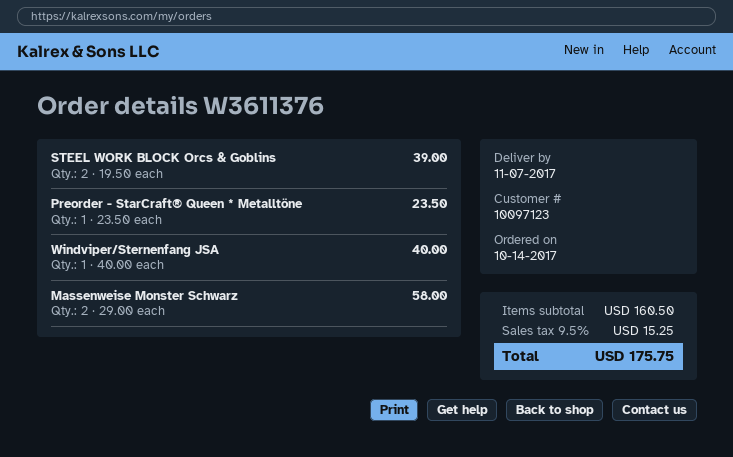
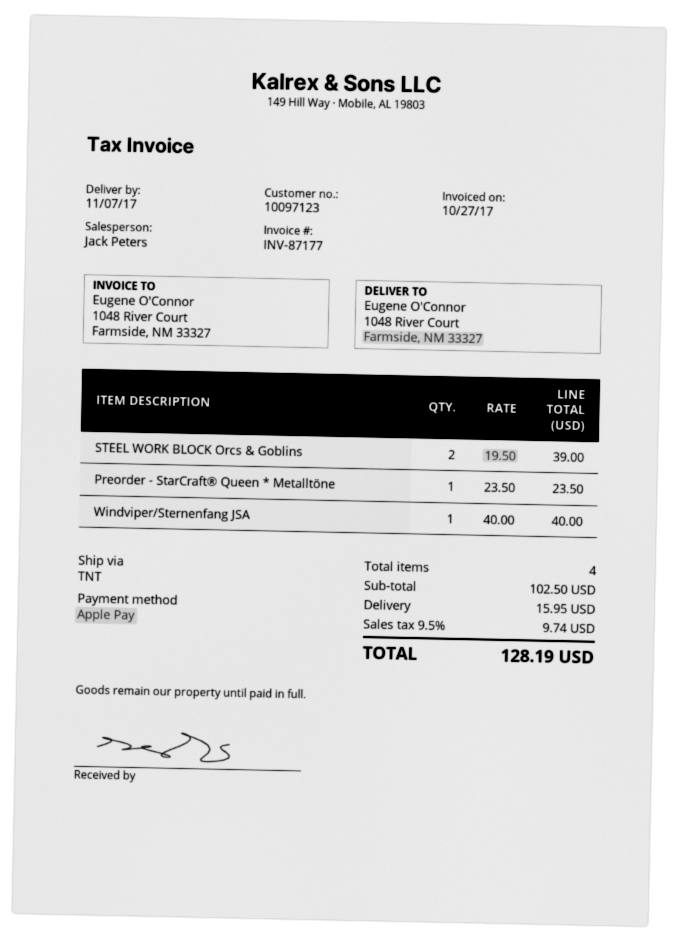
Massenweise Monster Schwarz: 2 x 29.00 = 58.00 -> none
subtotal: 160.50 -> 102.50
shipping: none -> 15.95
tax: 9.5% = 15.25 -> 9.5% = 9.74
total: 175.75 -> 128.19

